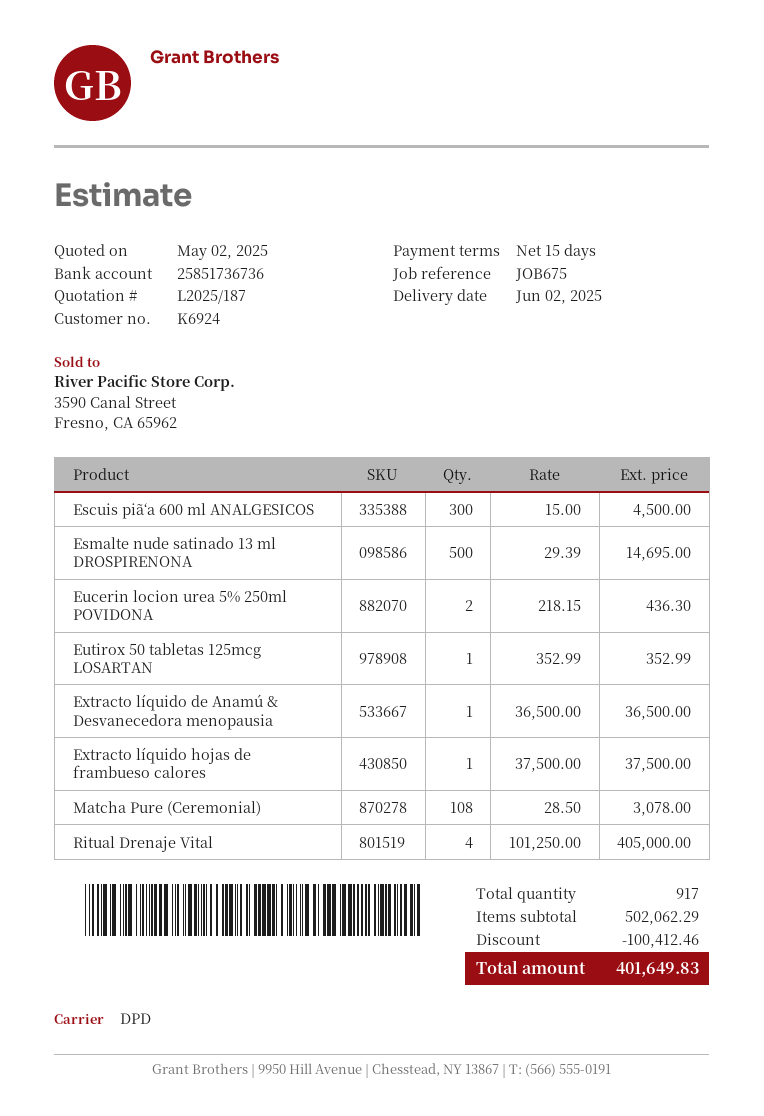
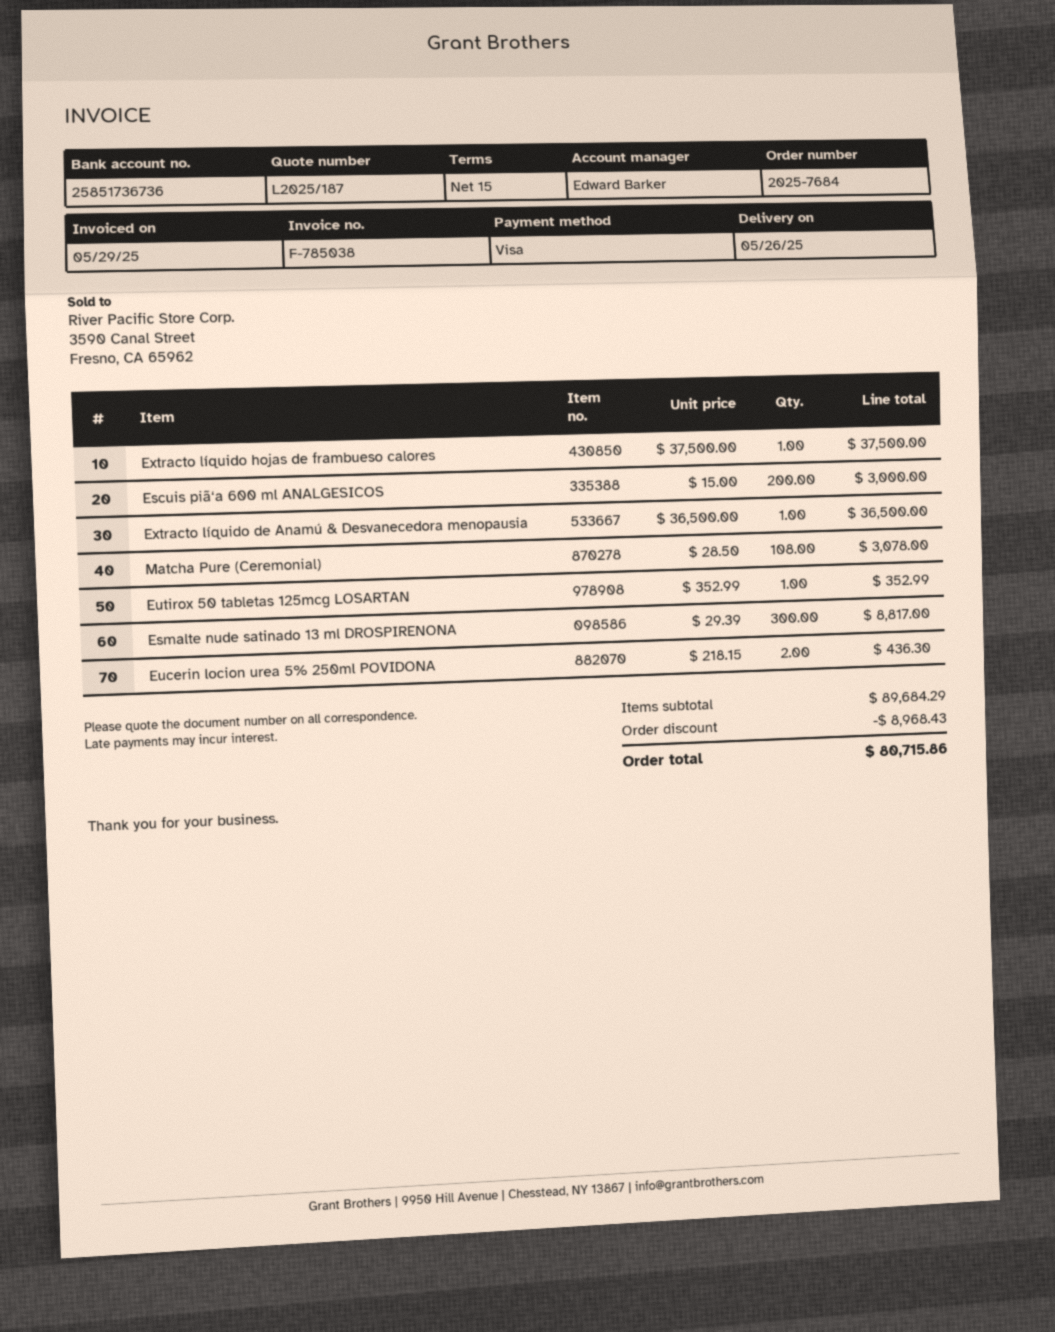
delivery date: 2025-06-02 -> 2025-05-26
Escuis piã‘a 600 ml ANALGESICOS: 300 x 15.00 = 4500.00 -> 200 x 15.00 = 3000.00
Esmalte nude satinado 13 ml DROSPIRENONA: 500 x 29.39 = 14695.00 -> 300 x 29.39 = 8817.00
Ritual Drenaje Vital: 4 x 101250.00 = 405000.00 -> none
subtotal: 502062.29 -> 89684.29
discount: 100412.46 -> 8968.43
total: 401649.83 -> 80715.86

